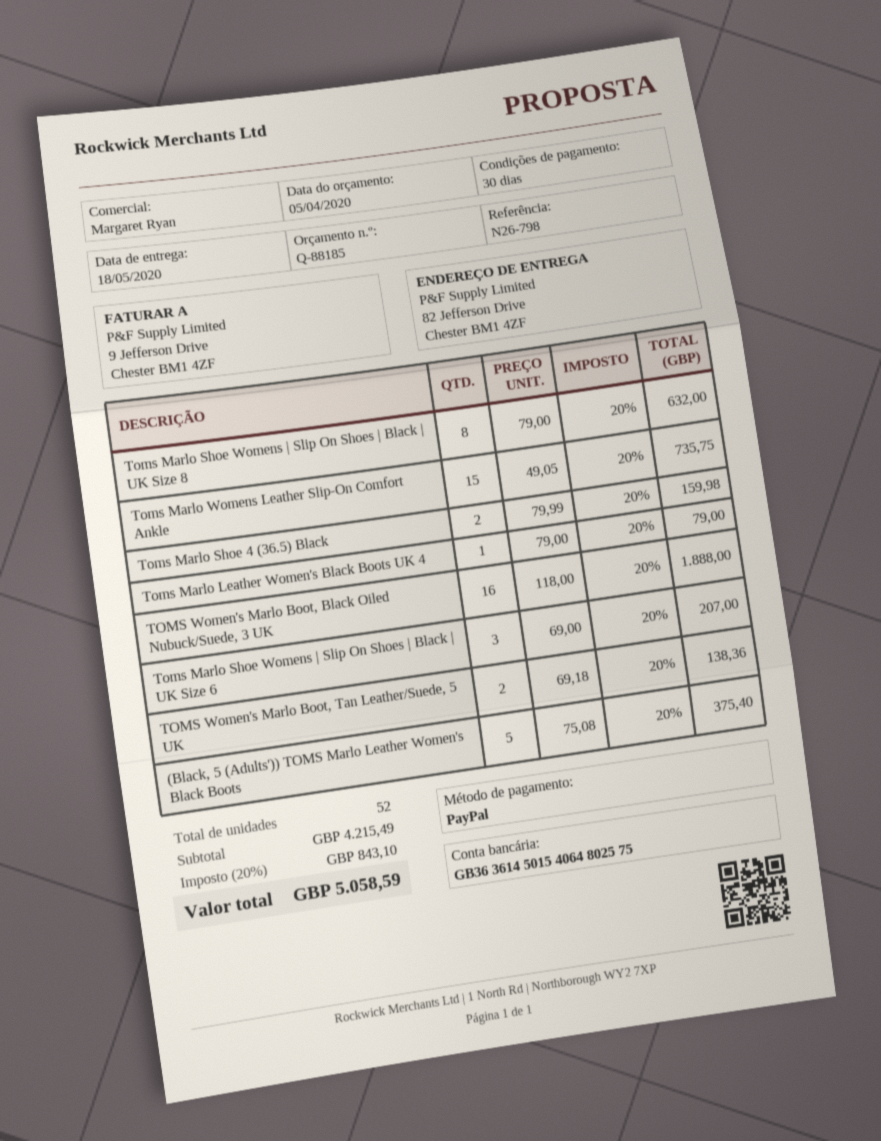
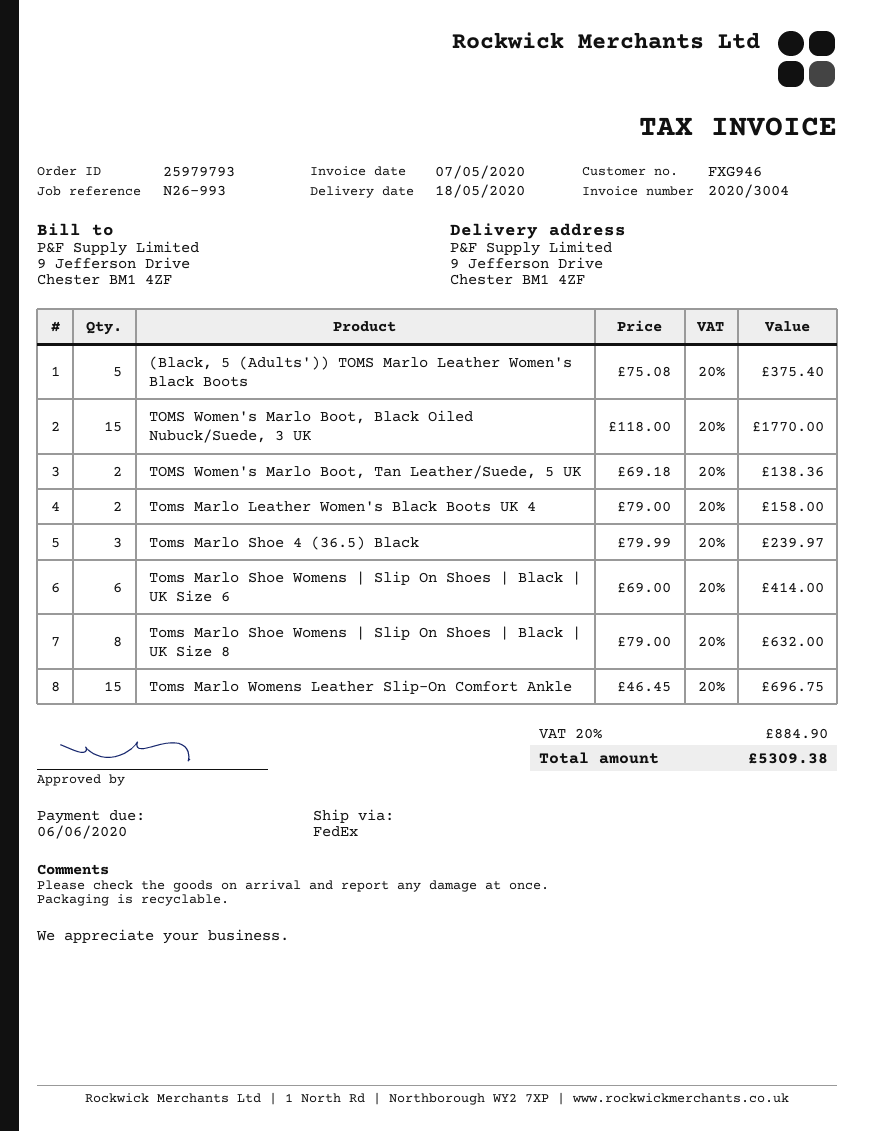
reference: N26-798 -> N26-993
ship to: 82 Jefferson Drive, Chester BM1 4ZF -> 9 Jefferson Drive, Chester BM1 4ZF
Toms Marlo Womens Leather Slip-On Comfort Ankle: 15 x 49.05 = 735.75 -> 15 x 46.45 = 696.75
Toms Marlo Shoe 4 (36.5) Black: 2 x 79.99 = 159.98 -> 3 x 79.99 = 239.97
Toms Marlo Leather Women's Black Boots UK 4: 1 x 79.00 = 79.00 -> 2 x 79.00 = 158.00
TOMS Women's Marlo Boot, Black Oiled Nubuck/Suede, 3 UK: 16 x 118.00 = 1888.00 -> 15 x 118.00 = 1770.00
Toms Marlo Shoe Womens | Slip On Shoes | Black | UK Size 6: 3 x 69.00 = 207.00 -> 6 x 69.00 = 414.00
tax: 20% = 843.10 -> 20% = 884.90
total: 5058.59 -> 5309.38

